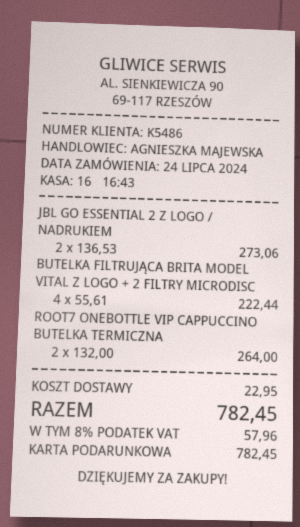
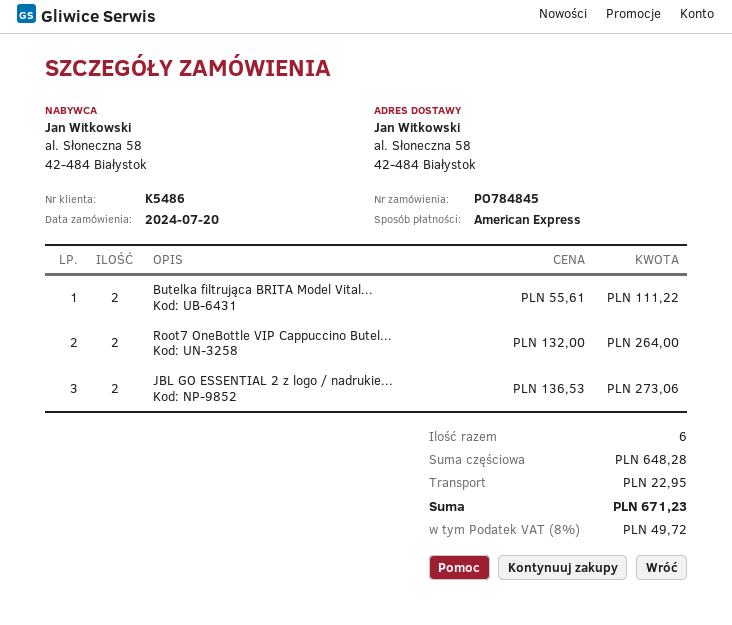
order date: 2024-07-24 -> 2024-07-20
payment method: gift card -> American Express
BUTELKA FILTRUJĄCA BRITA MODEL VITAL Z LOGO + 2 FILTRY MICRODISC: 4 x 55.61 = 222.44 -> 2 x 55.61 = 111.22
tax: 8% = 57.96 -> 8% = 49.72
total: 782.45 -> 671.23

